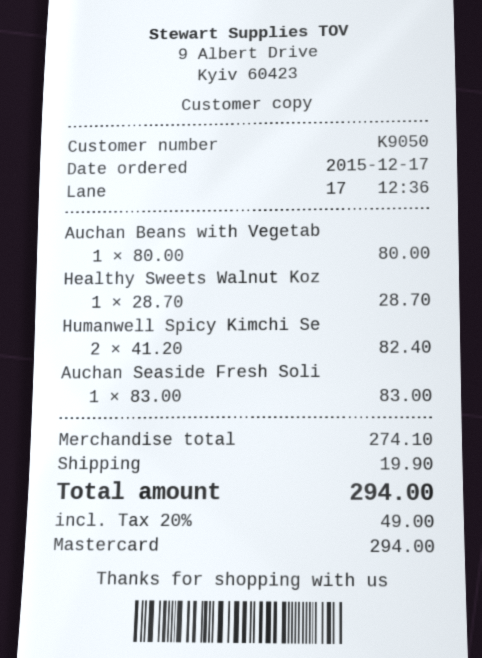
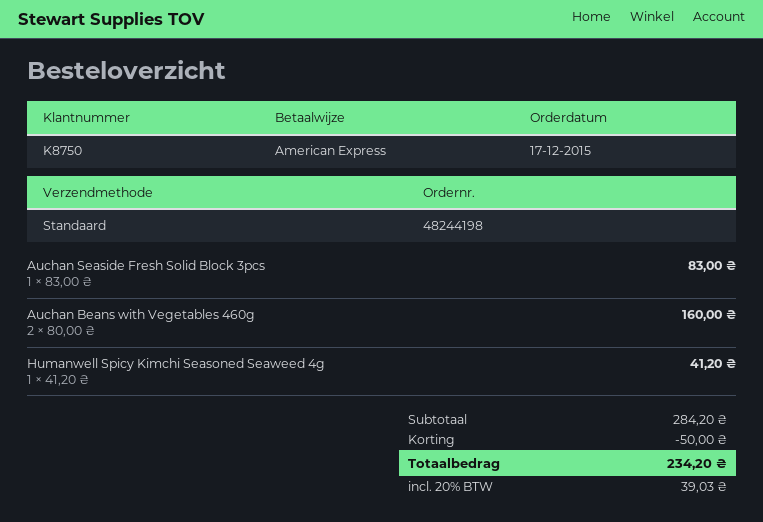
customer number: K9050 -> K8750
payment method: Mastercard -> American Express
Auchan Beans with Vegetab: 1 x 80.00 = 80.00 -> 2 x 80.00 = 160.00
Healthy Sweets Walnut Koz: 1 x 28.70 = 28.70 -> none
Humanwell Spicy Kimchi Se: 2 x 41.20 = 82.40 -> 1 x 41.20 = 41.20
subtotal: 274.10 -> 284.20
discount: none -> 50.00
shipping: 19.90 -> none
tax: 20% = 49.00 -> 20% = 39.03
total: 294.00 -> 234.20

